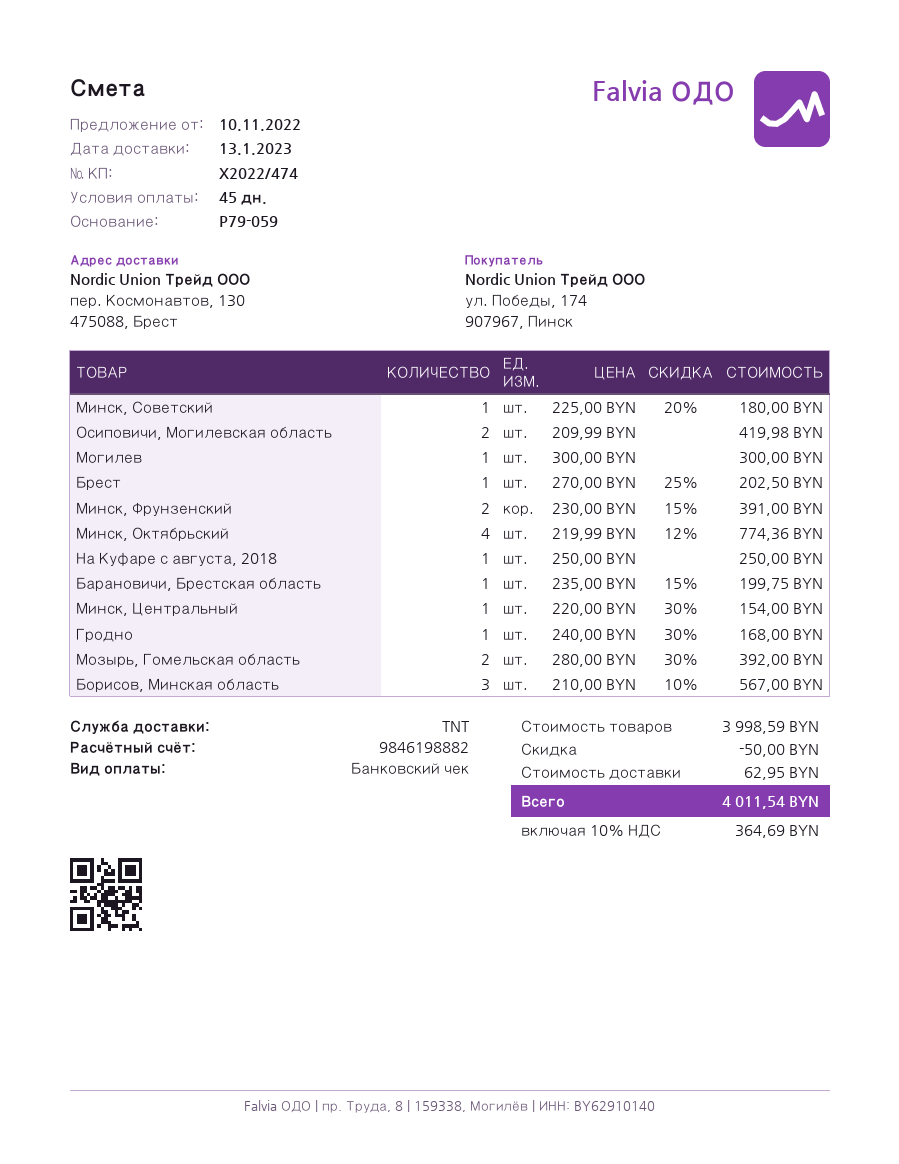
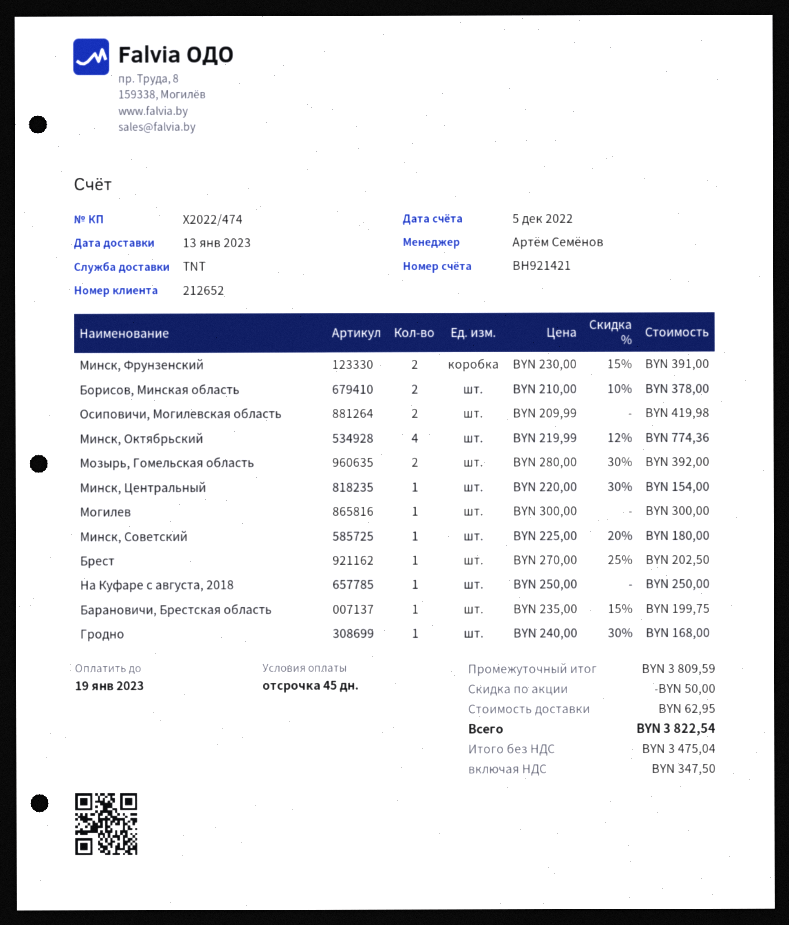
Борисов, Минская область: 3 x 210.00 - 10% = 567.00 -> 2 x 210.00 - 10% = 378.00
subtotal: 3998.59 -> 3809.59
tax: 364.69 -> 347.50
total: 4011.54 -> 3822.54

